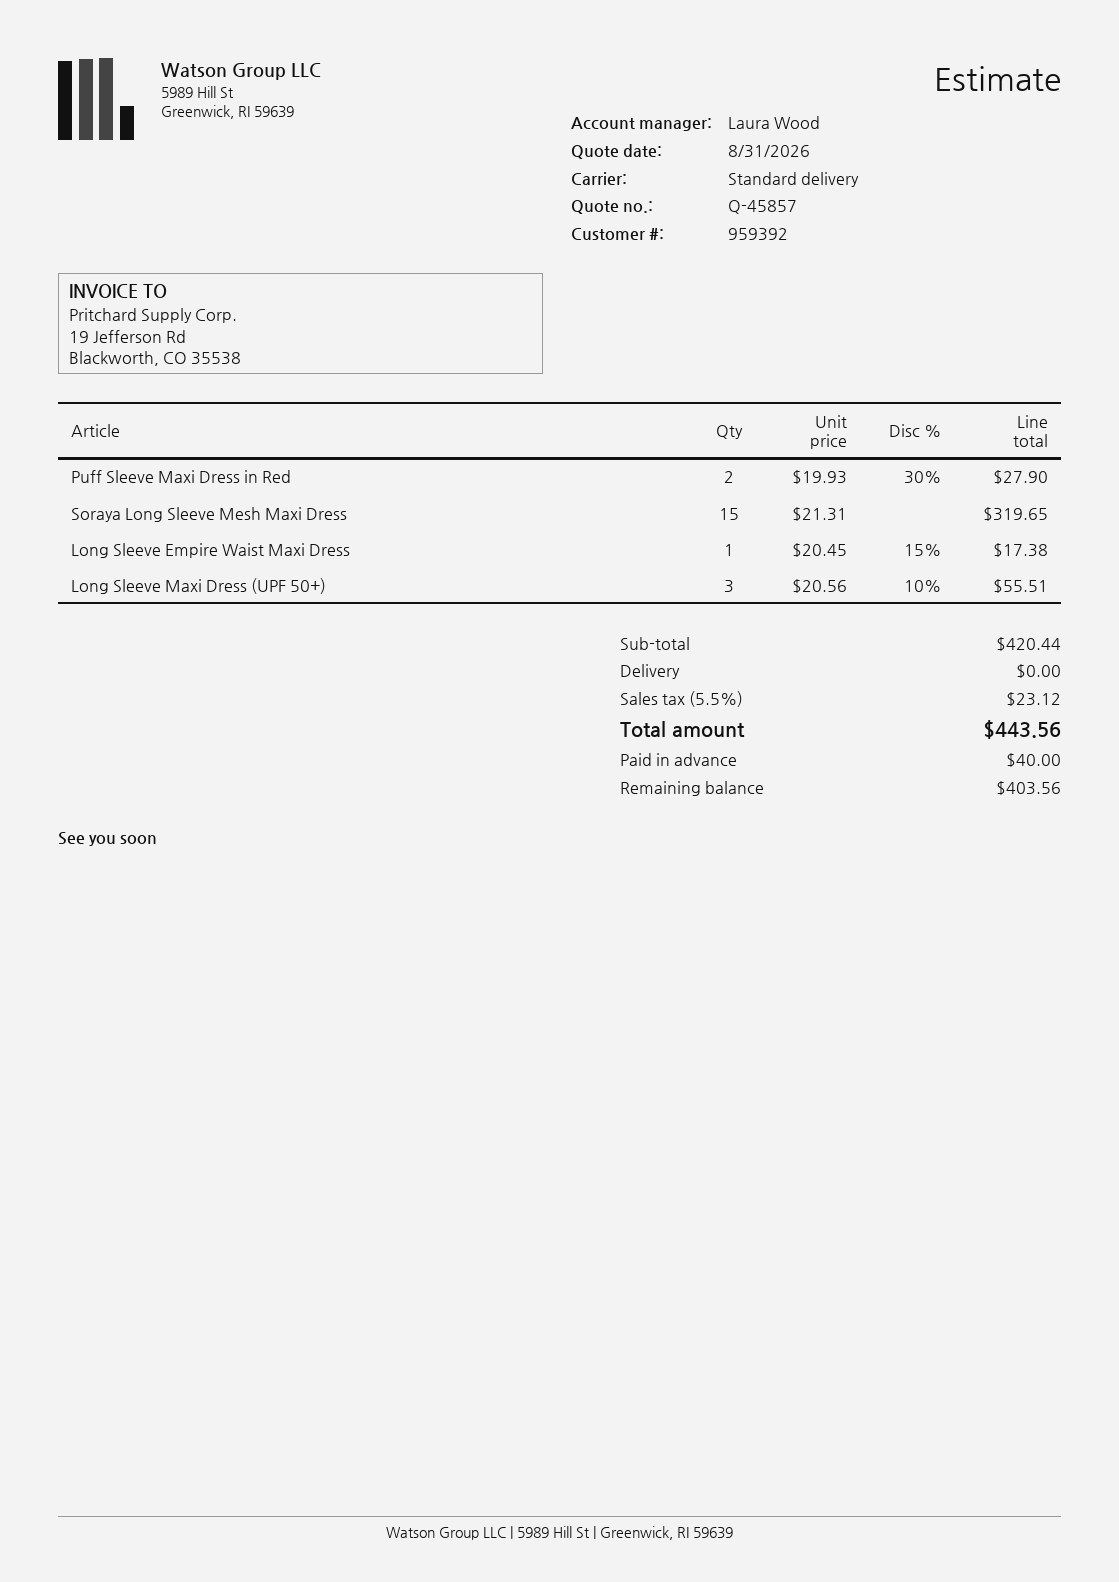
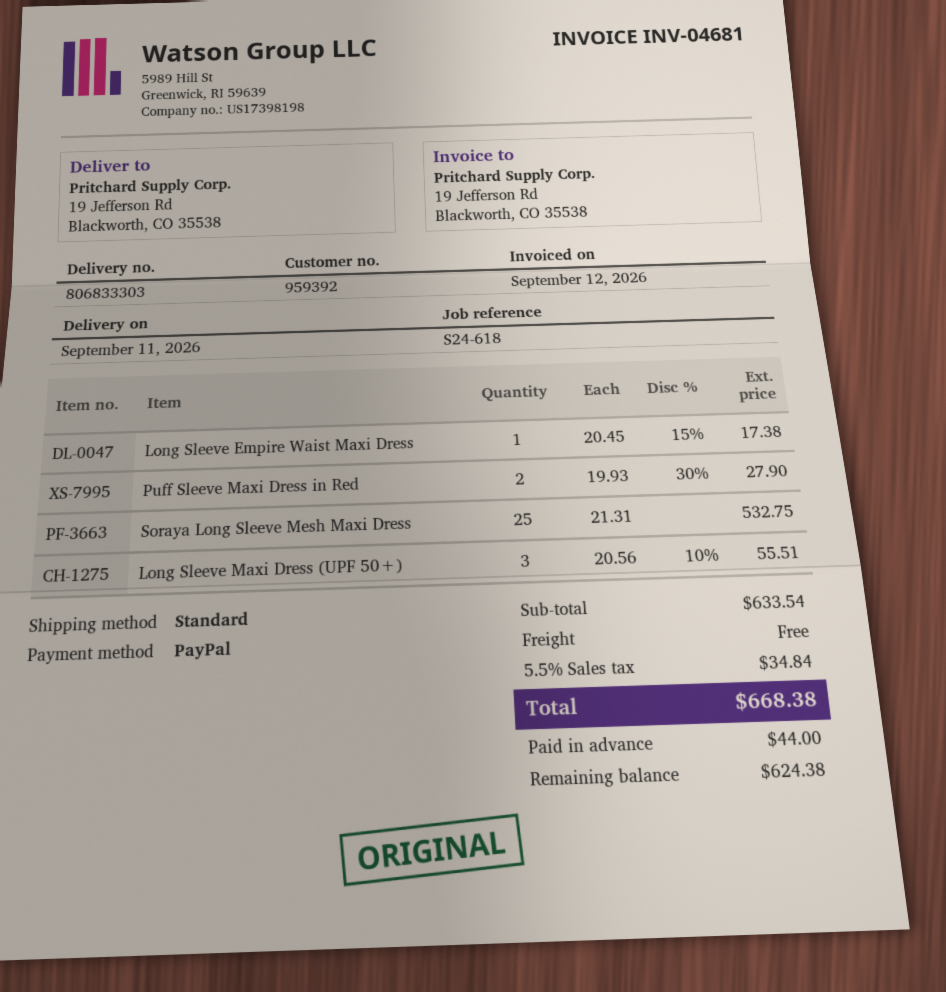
Soraya Long Sleeve Mesh Maxi Dress: 15 x 21.31 = 319.65 -> 25 x 21.31 = 532.75
subtotal: 420.44 -> 633.54
tax: 5.5% = 23.12 -> 5.5% = 34.84
total: 443.56 -> 668.38
deposit: 40.00 -> 44.00
balance: 403.56 -> 624.38

